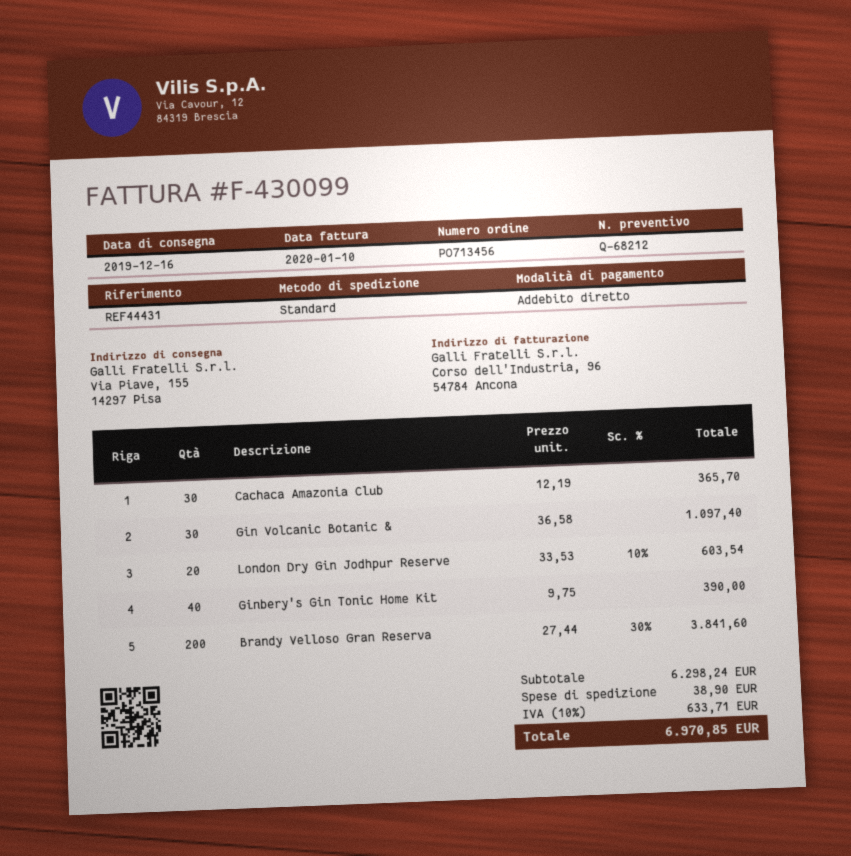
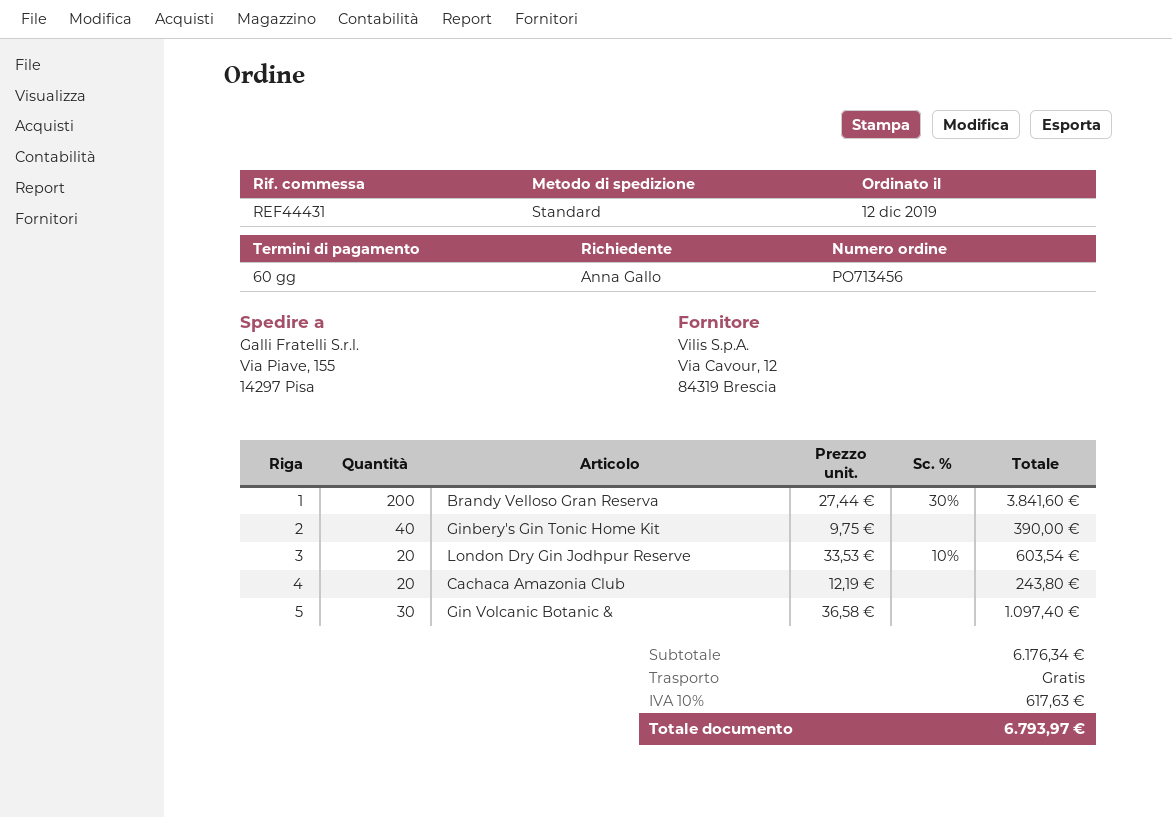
Cachaca Amazonia Club: 30 x 12.19 = 365.70 -> 20 x 12.19 = 243.80
subtotal: 6298.24 -> 6176.34
shipping: 38.90 -> 0.00
tax: 10% = 633.71 -> 10% = 617.63
total: 6970.85 -> 6793.97

